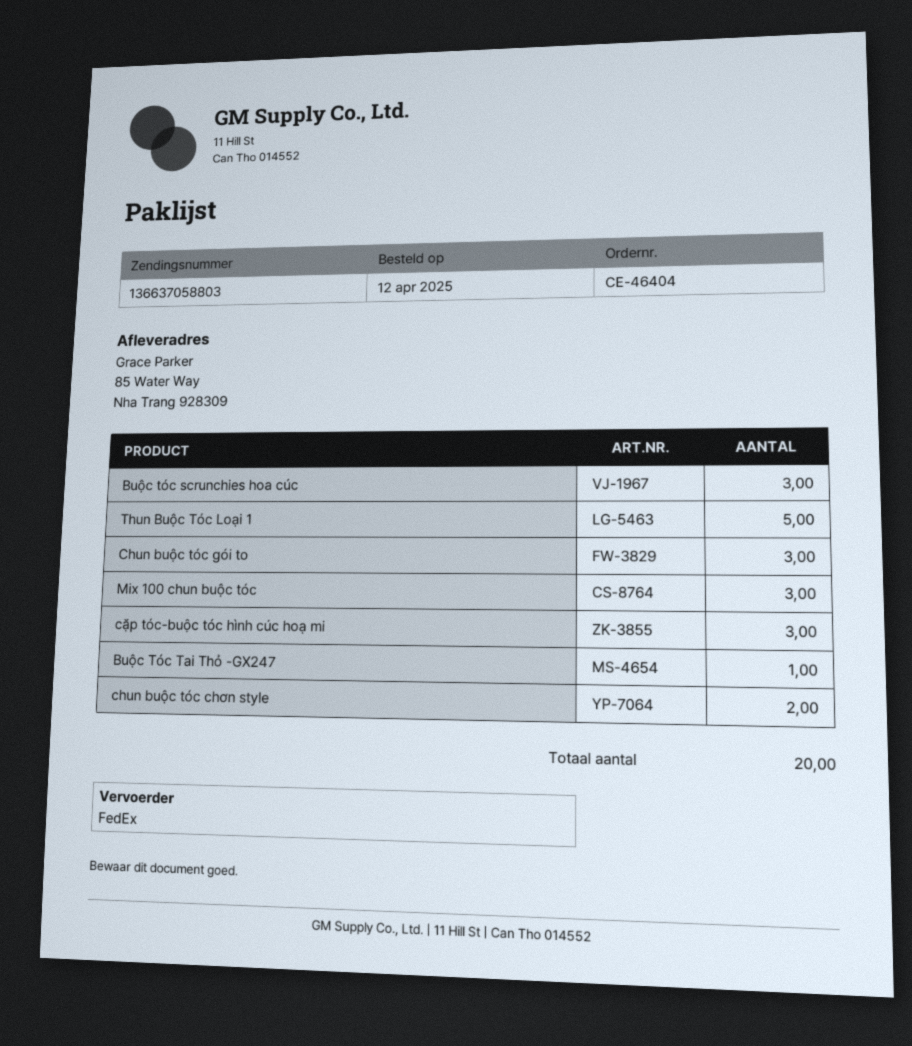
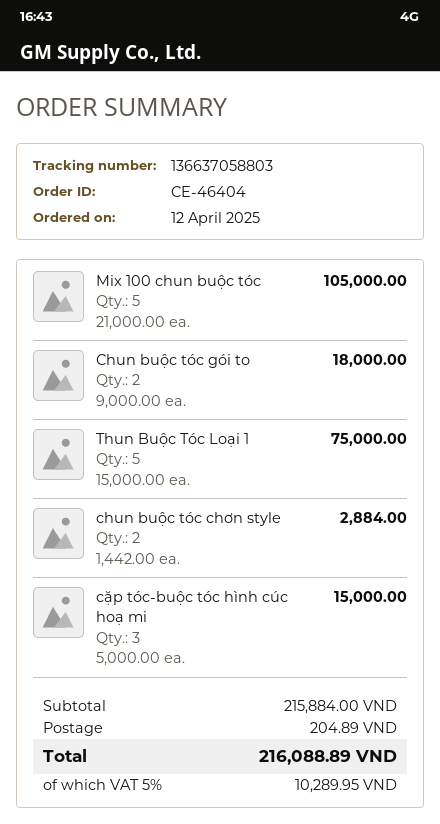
Buộc tóc scrunchies hoa cúc: 3 -> none
Chun buộc tóc gói to: 3 -> 2
Mix 100 chun buộc tóc: 3 -> 5
Buộc Tóc Tai Thỏ -GX247: 1 -> none

